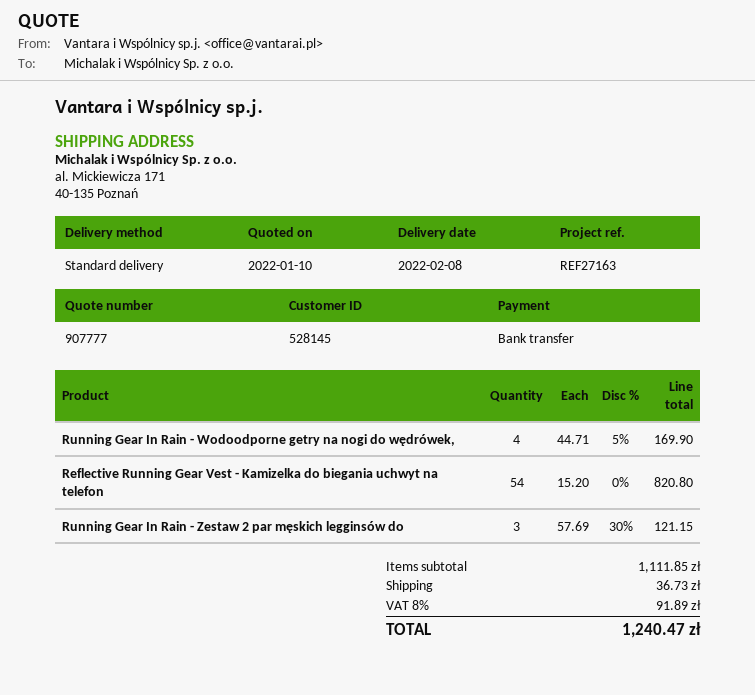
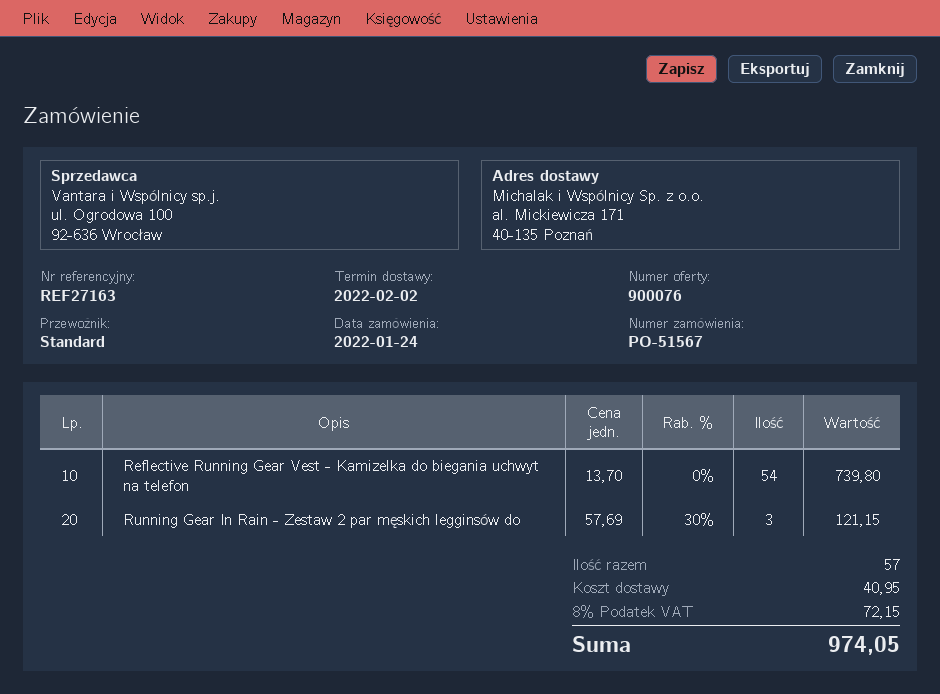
quote number: 907777 -> 900076
delivery date: 2022-02-08 -> 2022-02-02
Running Gear In Rain - Wodoodporne getry na nogi do wędrówek,: 4 x 44.71 - 5% = 169.90 -> none
Reflective Running Gear Vest - Kamizelka do biegania uchwyt na telefon: 54 x 15.20 = 820.80 -> 54 x 13.70 = 739.80
shipping: 36.73 -> 40.95
tax: 8% = 91.89 -> 8% = 72.15
total: 1240.47 -> 974.05

